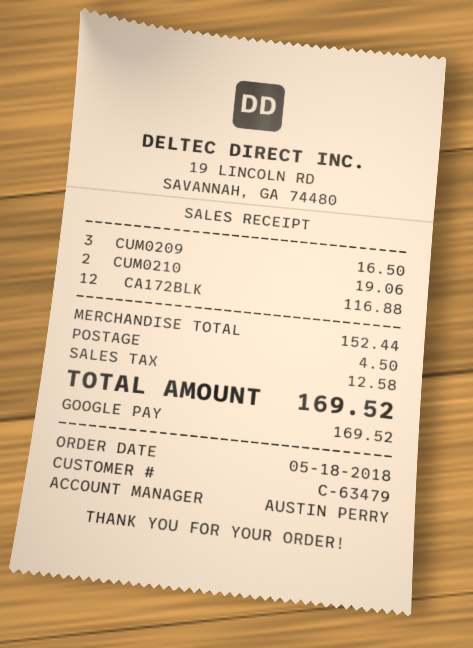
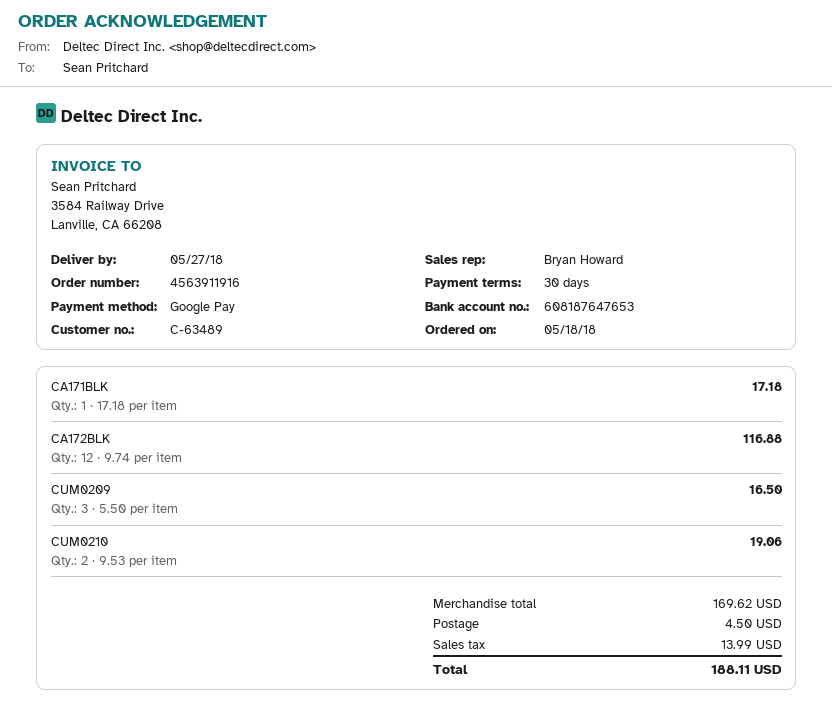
customer number: C-63479 -> C-63489
sales rep: AUSTIN PERRY -> Bryan Howard
CA171BLK: none -> 1 for 17.18
subtotal: 152.44 -> 169.62
tax: 12.58 -> 13.99
total: 169.52 -> 188.11

